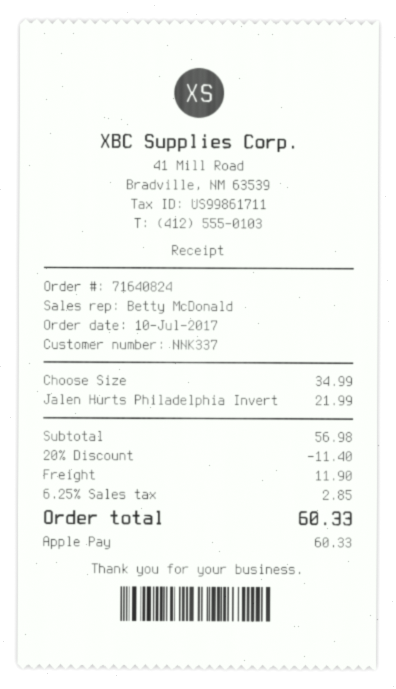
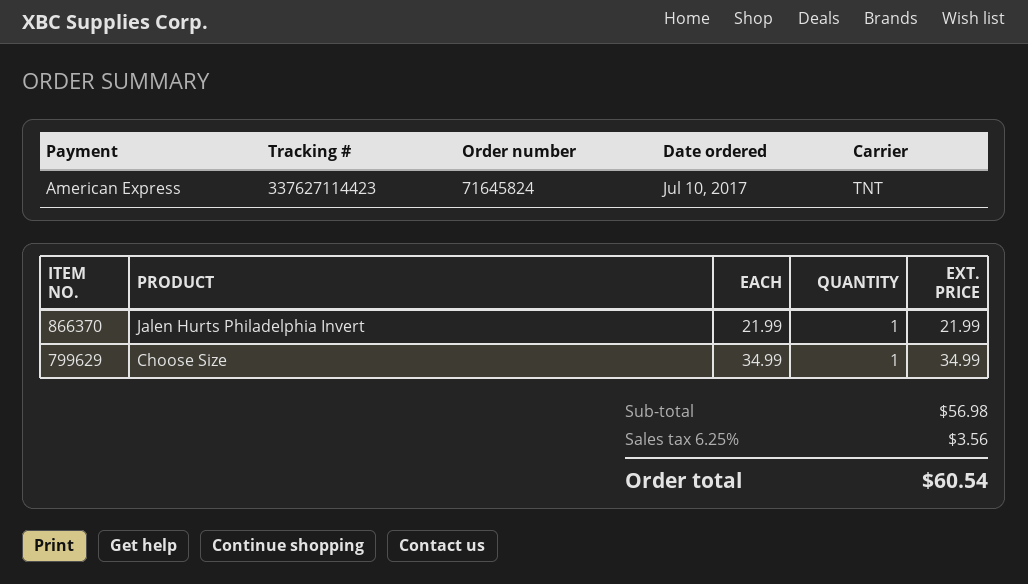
order number: 71640824 -> 71645824
payment method: Apple Pay -> American Express
discount: 20% = 11.40 -> none
shipping: 11.90 -> none
tax: 6.25% = 2.85 -> 6.25% = 3.56
total: 60.33 -> 60.54

